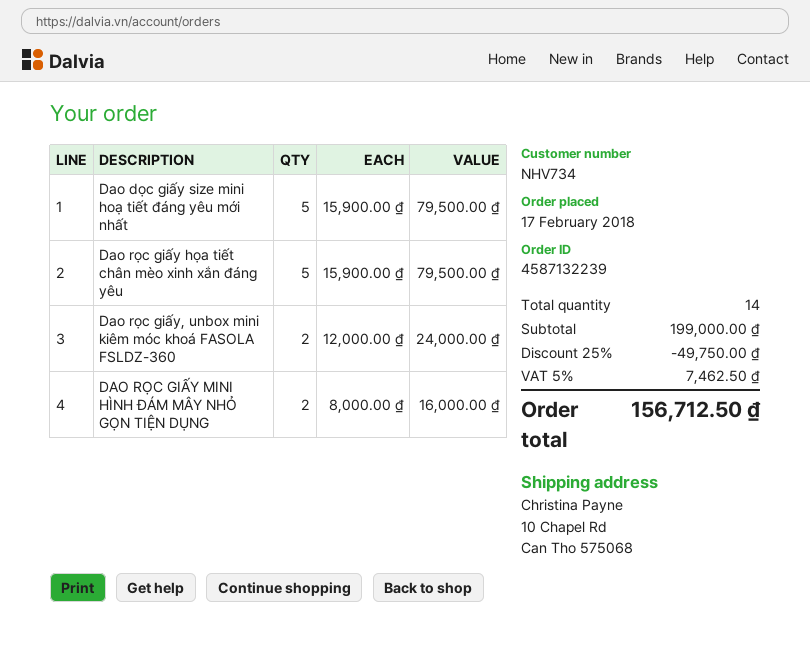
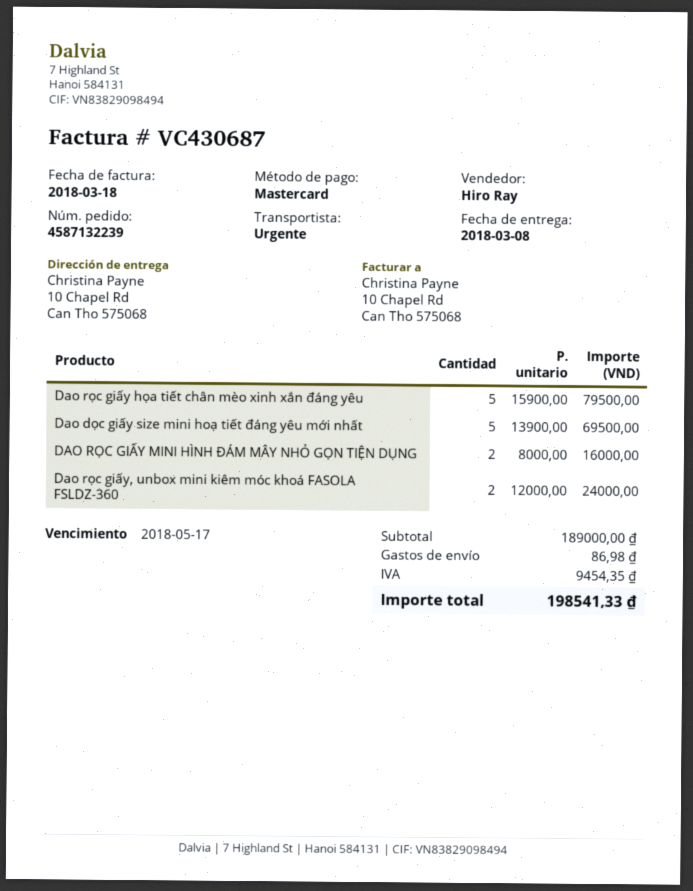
Dao dọc giấy size mini hoạ tiết đáng yêu mới nhất: 5 x 15900.00 = 79500.00 -> 5 x 13900.00 = 69500.00
subtotal: 199000.00 -> 189000.00
discount: 25% = 49750.00 -> none
shipping: none -> 86.98
tax: 7462.50 -> 9454.35
total: 156712.50 -> 198541.33

